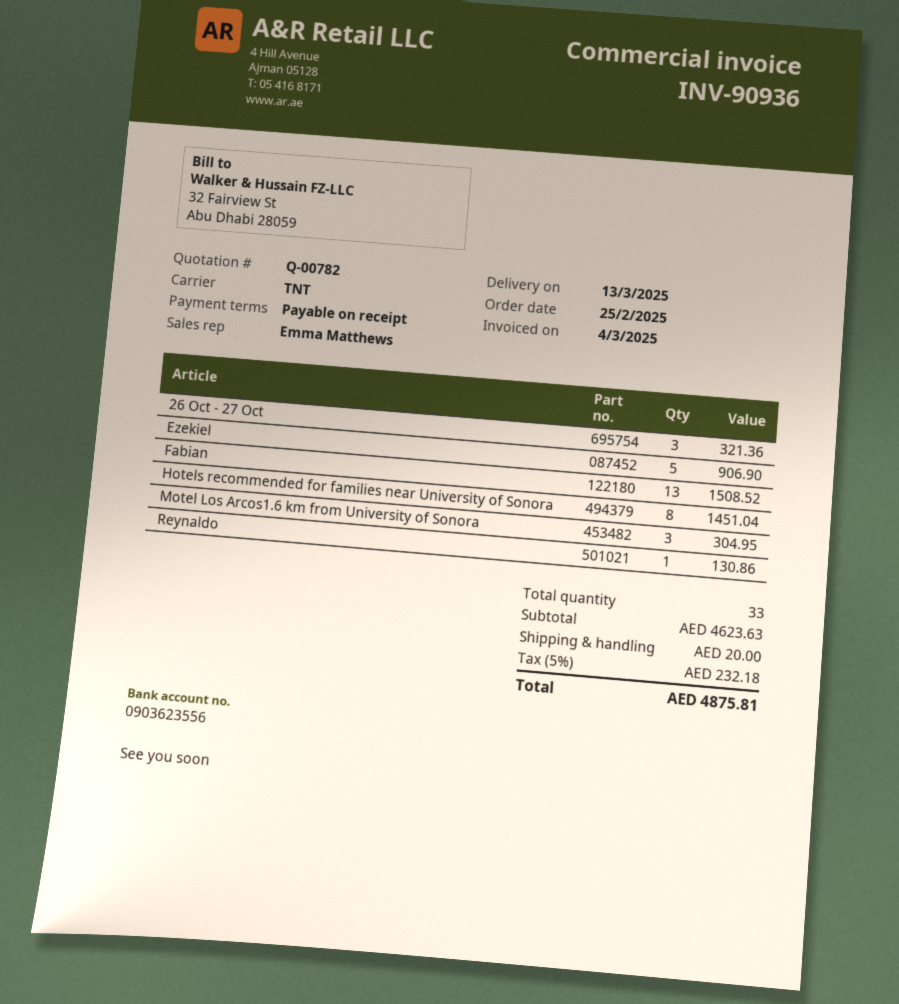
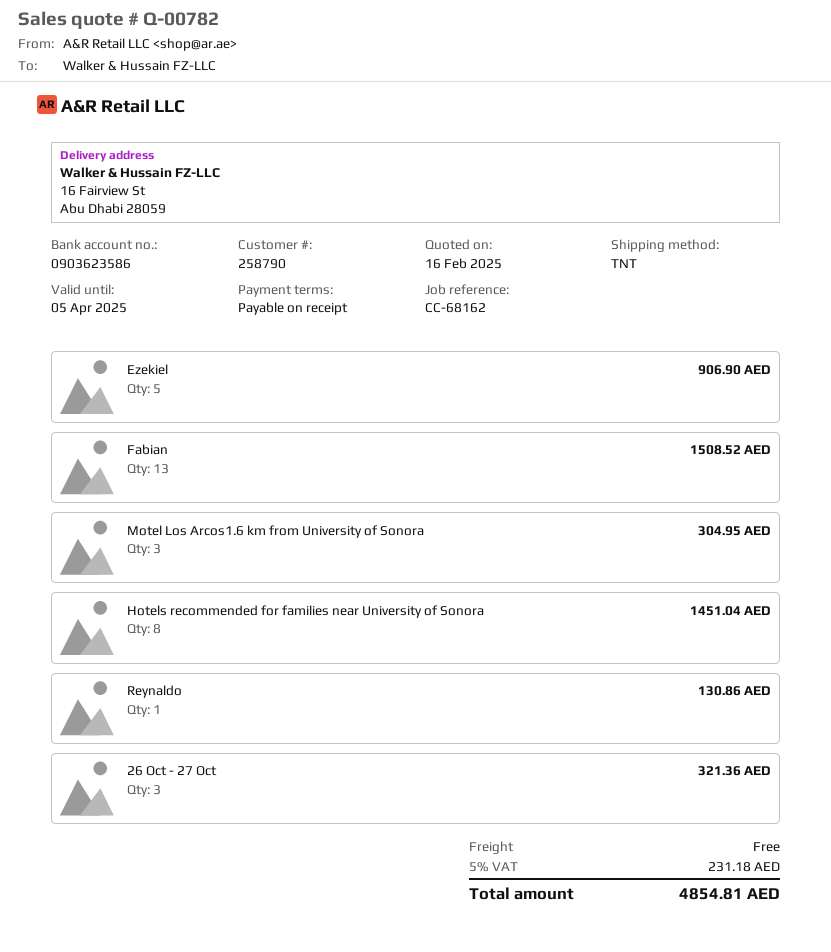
bank account: 0903623556 -> 0903623586
shipping: 20.00 -> 0.00
tax: 5% = 232.18 -> 5% = 231.18
total: 4875.81 -> 4854.81

